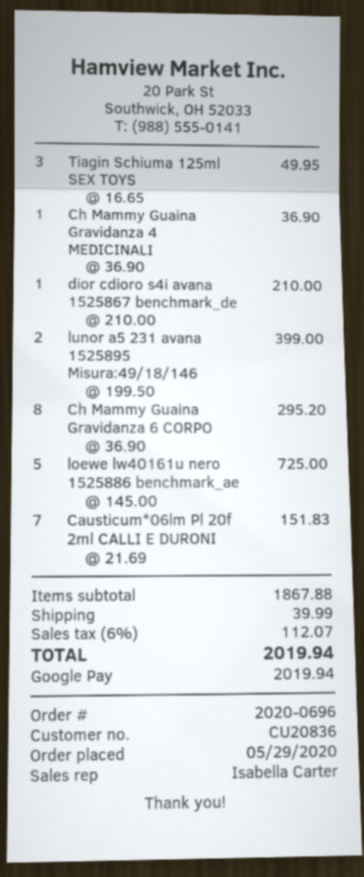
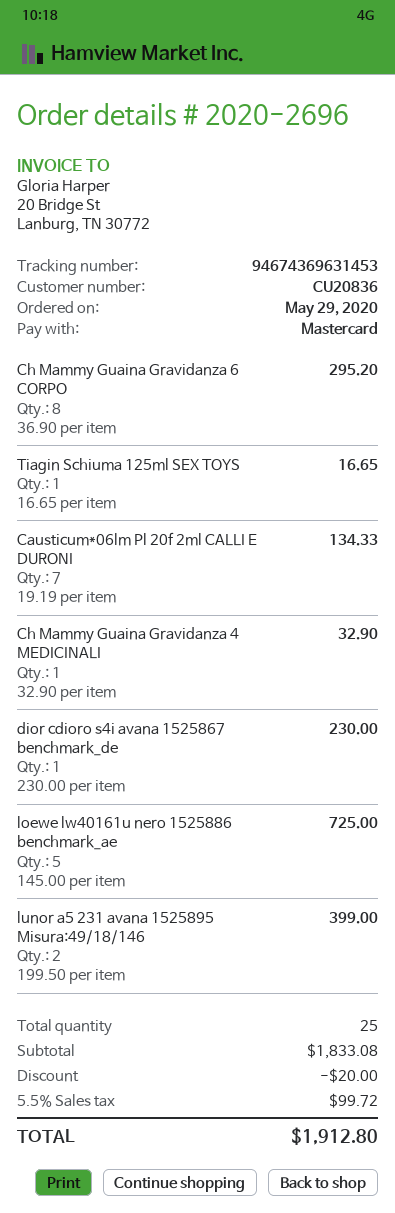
order number: 2020-0696 -> 2020-2696
payment method: Google Pay -> Mastercard
Tiagin Schiuma 125ml SEX TOYS: 3 x 16.65 = 49.95 -> 1 x 16.65 = 16.65
Ch Mammy Guaina Gravidanza 4 MEDICINALI: 1 x 36.90 = 36.90 -> 1 x 32.90 = 32.90
dior cdioro s4i avana 1525867 benchmark_de: 1 x 210.00 = 210.00 -> 1 x 230.00 = 230.00
Causticum*06lm Pl 20f 2ml CALLI E DURONI: 7 x 21.69 = 151.83 -> 7 x 19.19 = 134.33
subtotal: 1867.88 -> 1833.08
discount: none -> 20.00
shipping: 39.99 -> none
tax: 6% = 112.07 -> 5.5% = 99.72
total: 2019.94 -> 1912.80

